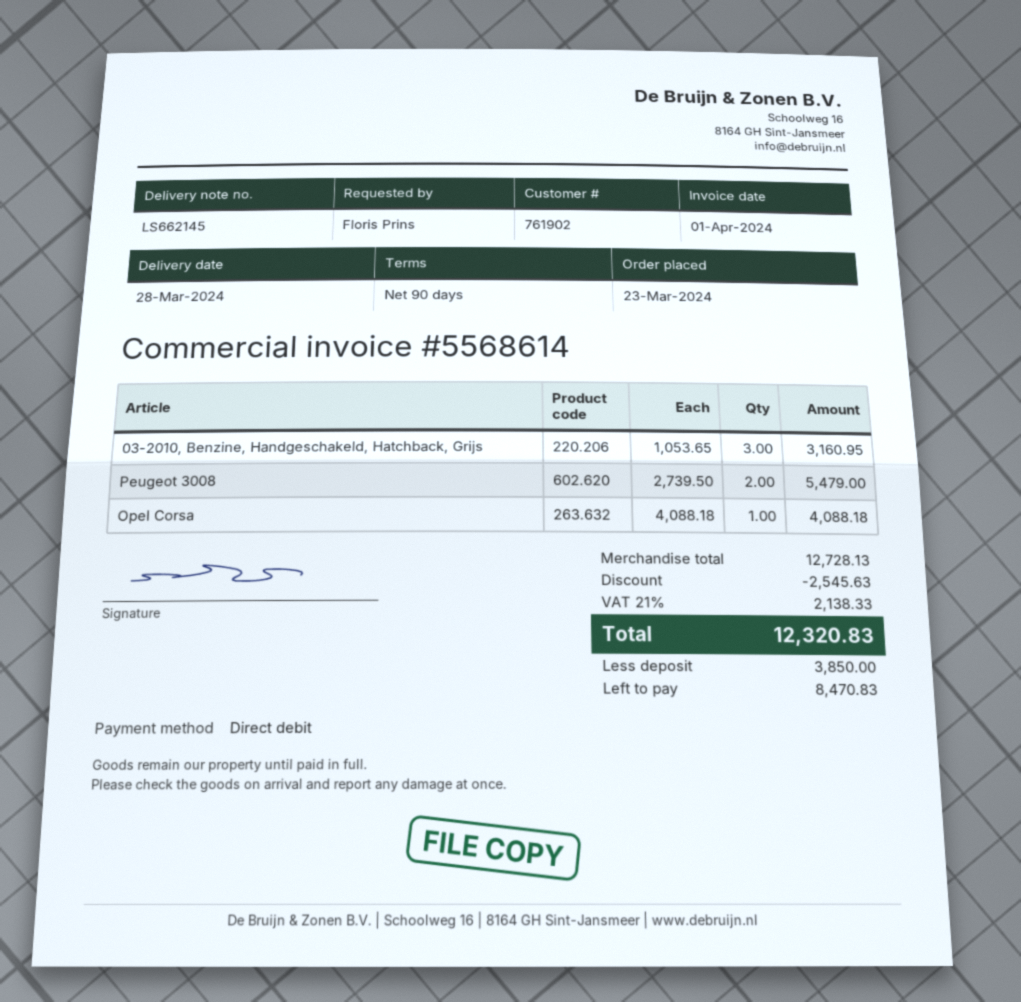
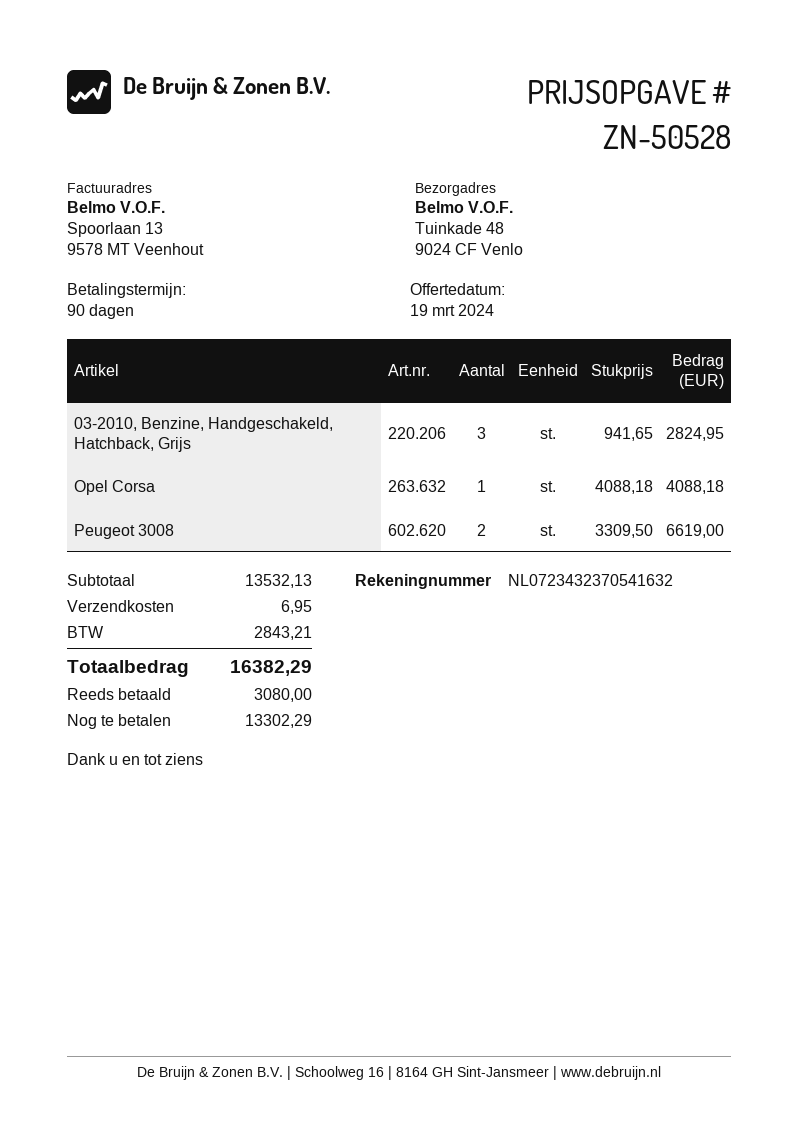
03-2010, Benzine, Handgeschakeld, Hatchback, Grijs: 3 x 1053.65 = 3160.95 -> 3 x 941.65 = 2824.95
Peugeot 3008: 2 x 2739.50 = 5479.00 -> 2 x 3309.50 = 6619.00
subtotal: 12728.13 -> 13532.13
discount: 2545.63 -> none
shipping: none -> 6.95
tax: 2138.33 -> 2843.21
total: 12320.83 -> 16382.29
deposit: 3850.00 -> 3080.00
balance: 8470.83 -> 13302.29

